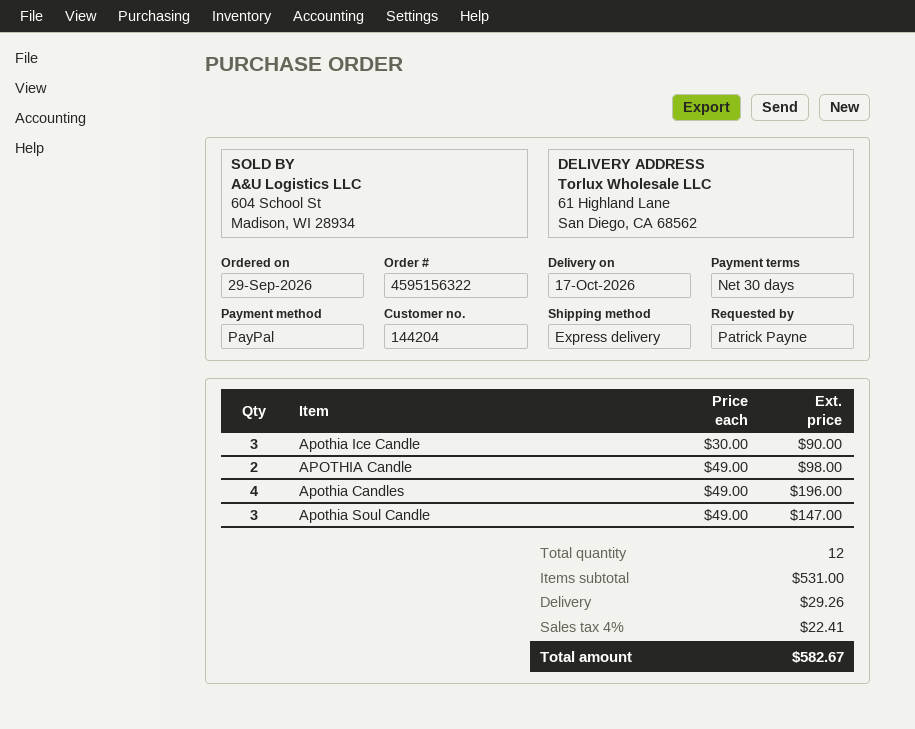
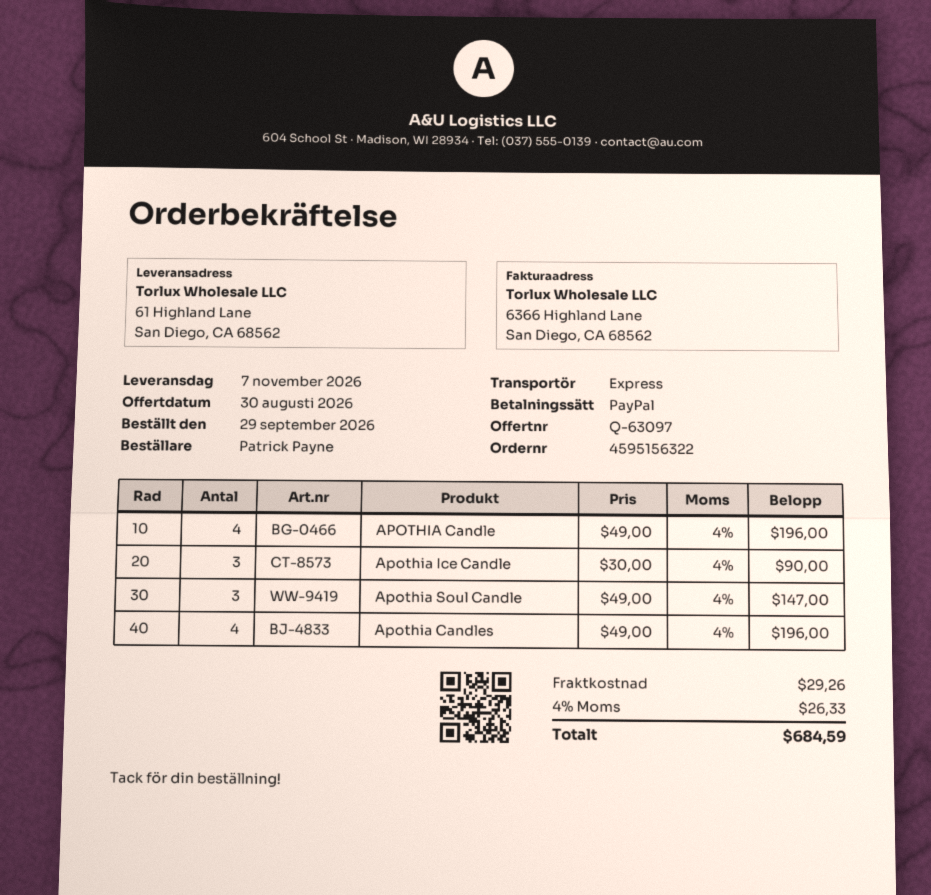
delivery date: 2026-10-17 -> 2026-11-07
APOTHIA Candle: 2 x 49.00 = 98.00 -> 4 x 49.00 = 196.00
tax: 4% = 22.41 -> 4% = 26.33
total: 582.67 -> 684.59

